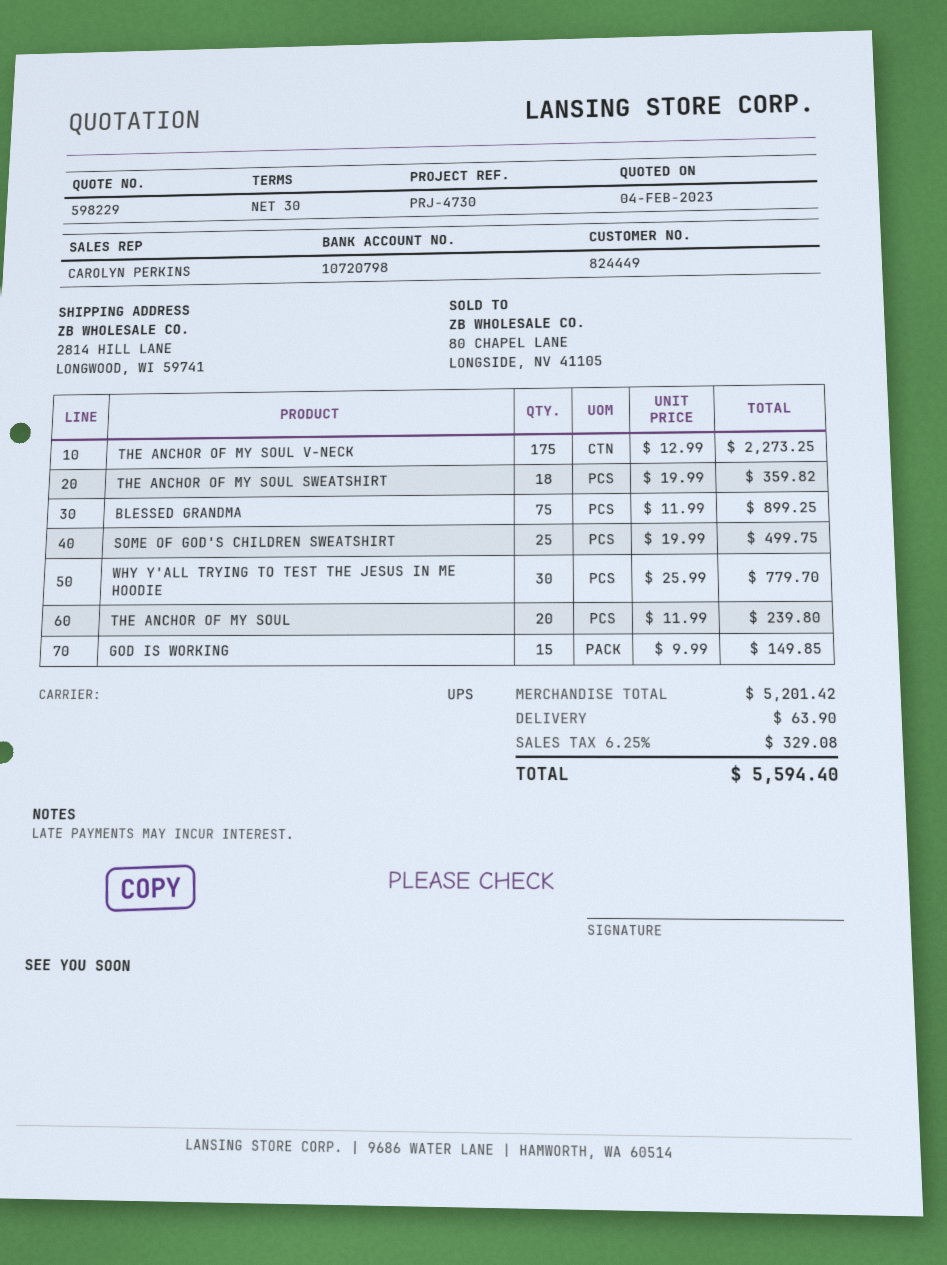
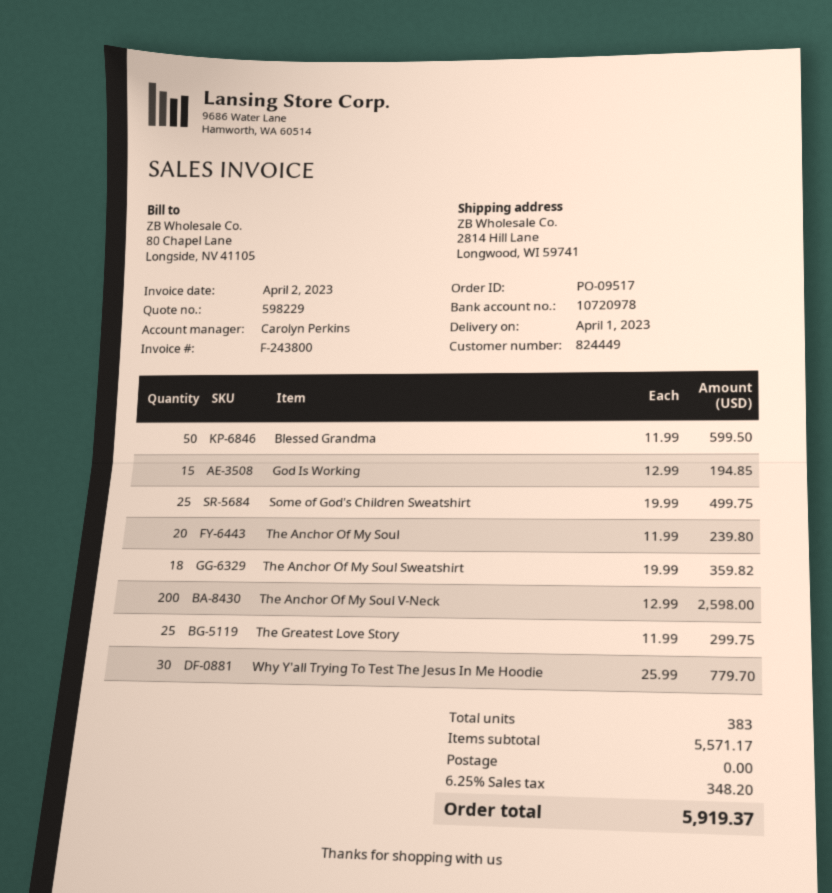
bank account: 10720798 -> 10720978
THE ANCHOR OF MY SOUL V-NECK: 175 x 12.99 = 2273.25 -> 200 x 12.99 = 2598.00
BLESSED GRANDMA: 75 x 11.99 = 899.25 -> 50 x 11.99 = 599.50
GOD IS WORKING: 15 x 9.99 = 149.85 -> 15 x 12.99 = 194.85
The Greatest Love Story: none -> 25 x 11.99 = 299.75
subtotal: 5201.42 -> 5571.17
shipping: 63.90 -> 0.00
tax: 6.25% = 329.08 -> 6.25% = 348.20
total: 5594.40 -> 5919.37

